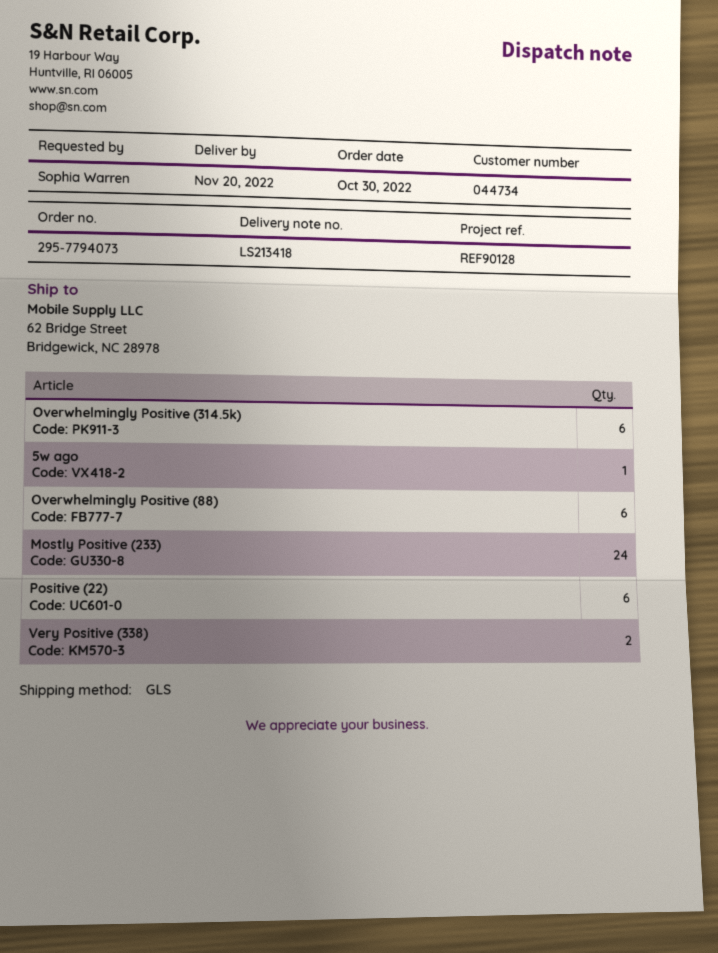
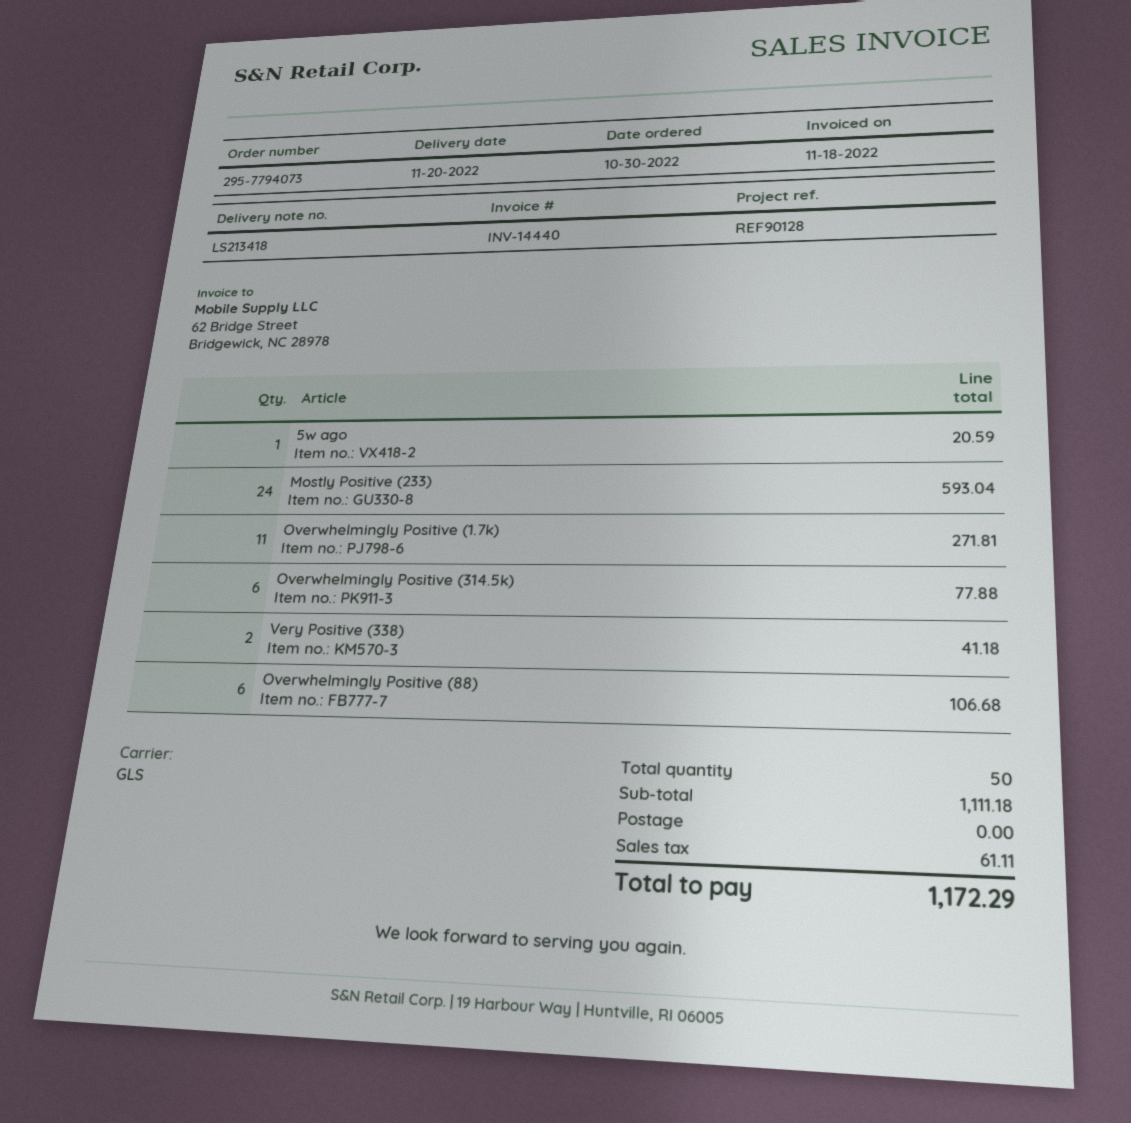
Positive (22): 6 -> none
Overwhelmingly Positive (1.7k): none -> 11

